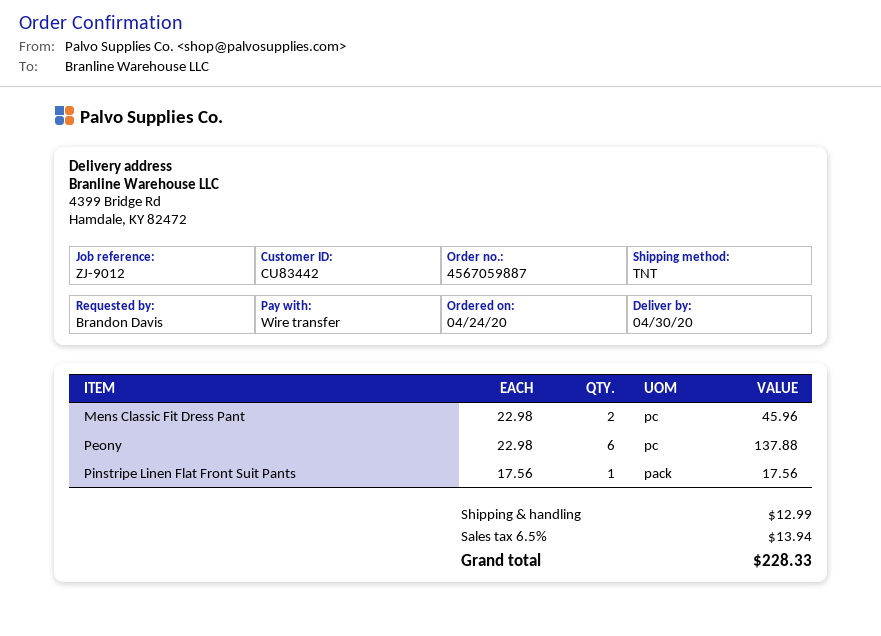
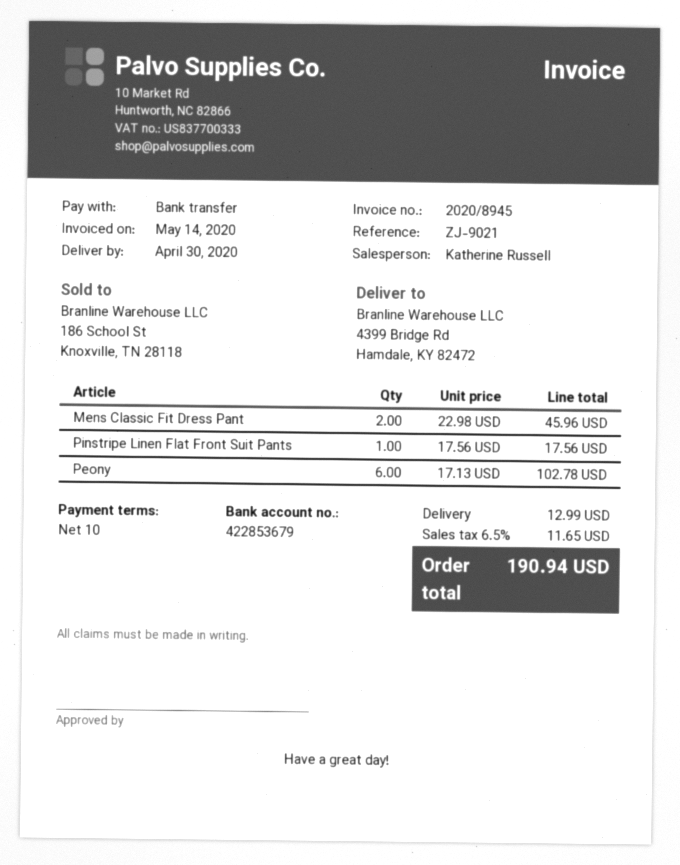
reference: ZJ-9012 -> ZJ-9021
Peony: 6 x 22.98 = 137.88 -> 6 x 17.13 = 102.78
tax: 6.5% = 13.94 -> 6.5% = 11.65
total: 228.33 -> 190.94

